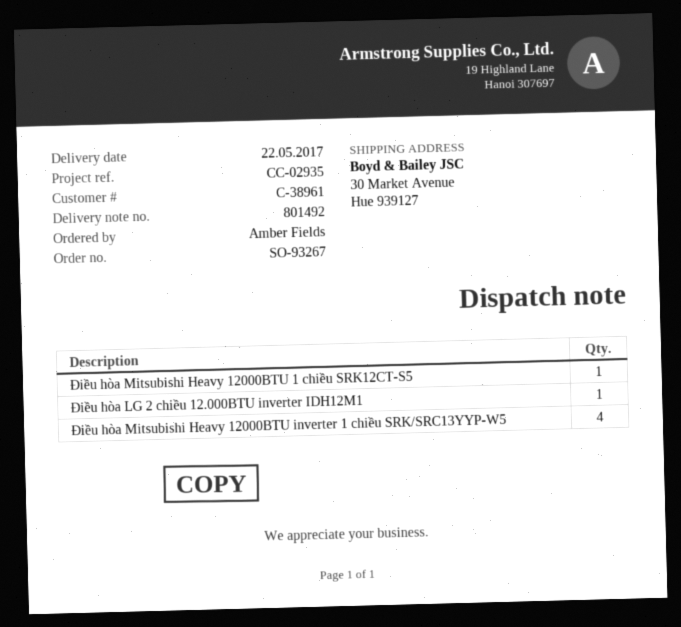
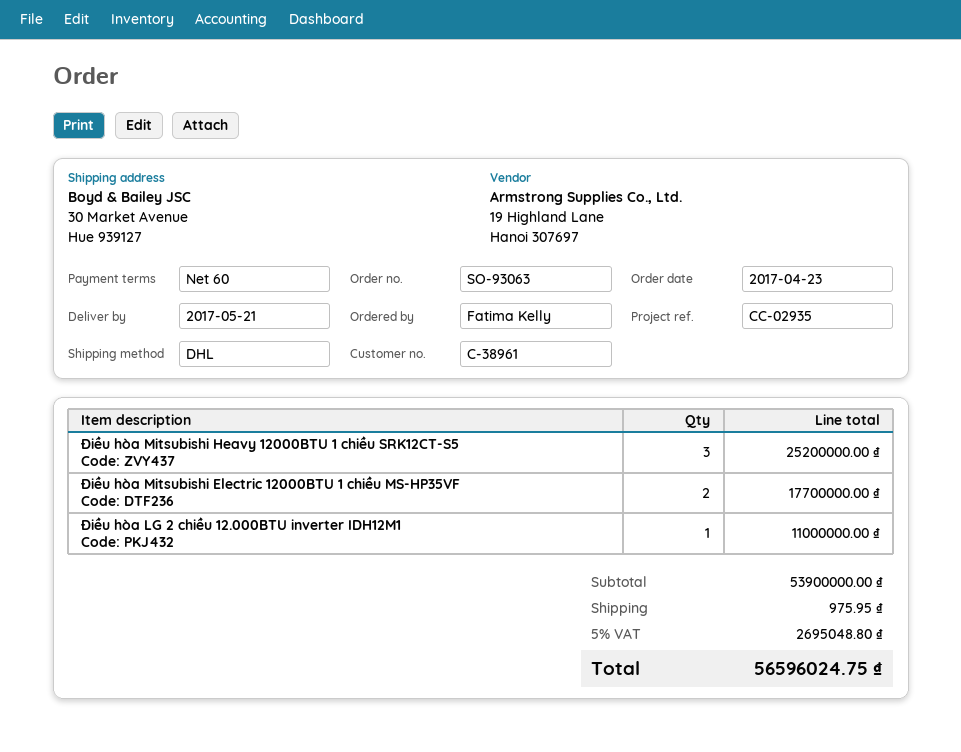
order number: SO-93267 -> SO-93063
delivery date: 2017-05-22 -> 2017-05-21
ordered by: Amber Fields -> Fatima Kelly
Điều hòa Mitsubishi Heavy 12000BTU 1 chiều SRK12CT-S5: 1 -> 3
Điều hòa Mitsubishi Heavy 12000BTU inverter 1 chiều SRK/SRC13YYP-W5: 4 -> none
Điều hòa Mitsubishi Electric 12000BTU 1 chiều MS-HP35VF: none -> 2

